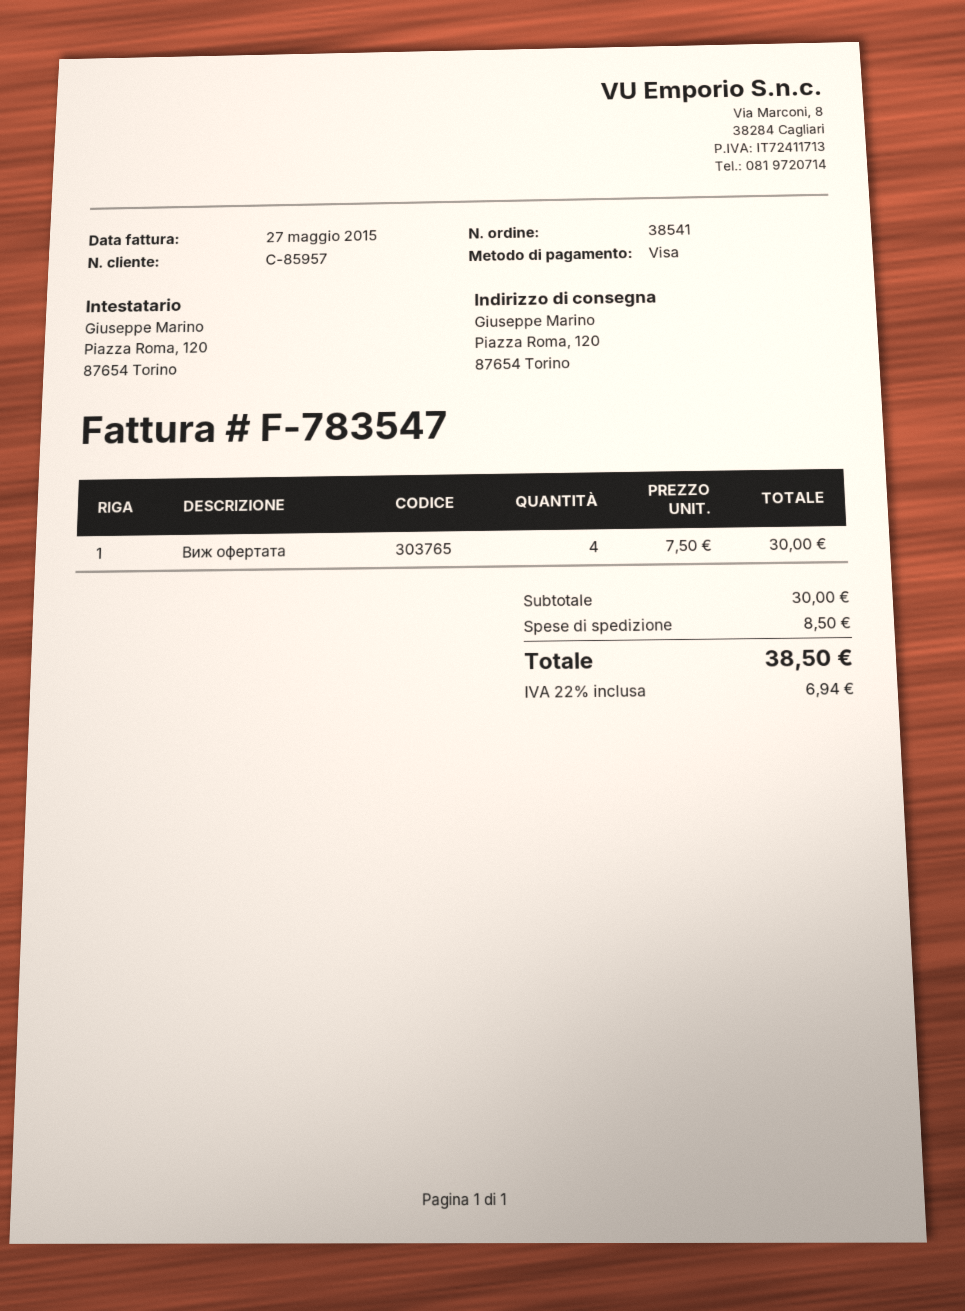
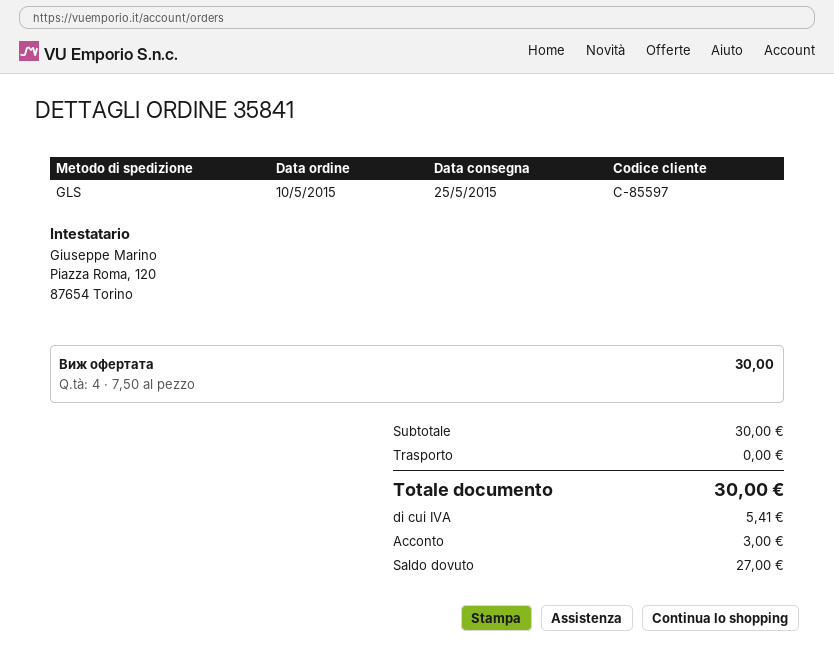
order number: 38541 -> 35841
customer number: C-85957 -> C-85597
shipping: 8.50 -> 0.00
tax: 6.94 -> 5.41
total: 38.50 -> 30.00

